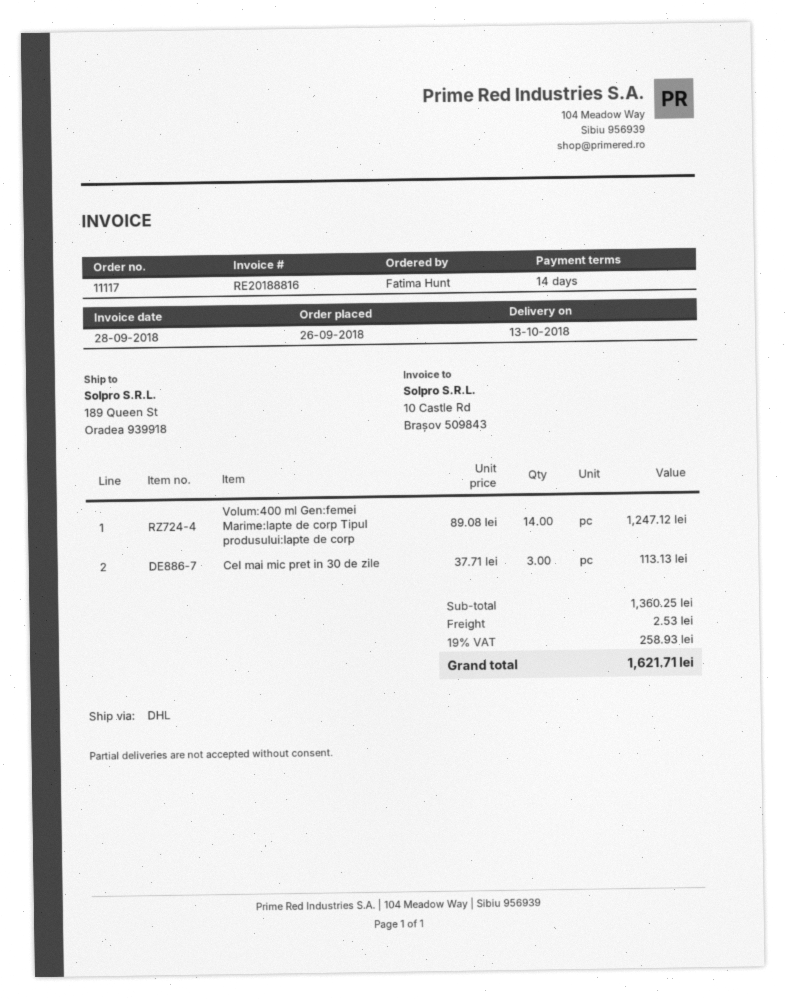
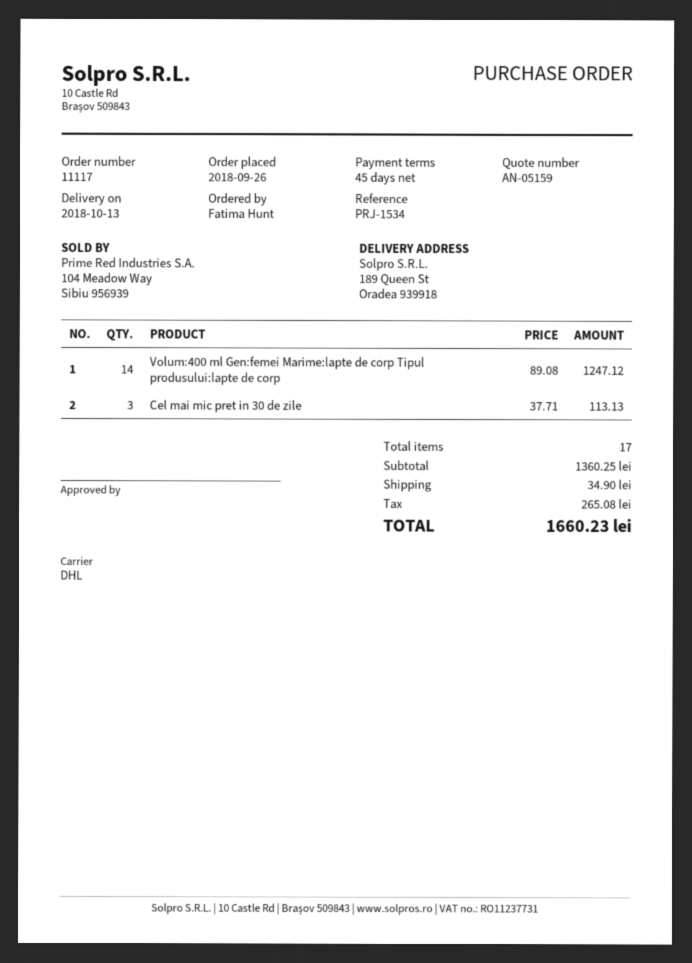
payment terms: 14 days -> 45 days
shipping: 2.53 -> 34.90
tax: 258.93 -> 265.08
total: 1621.71 -> 1660.23

